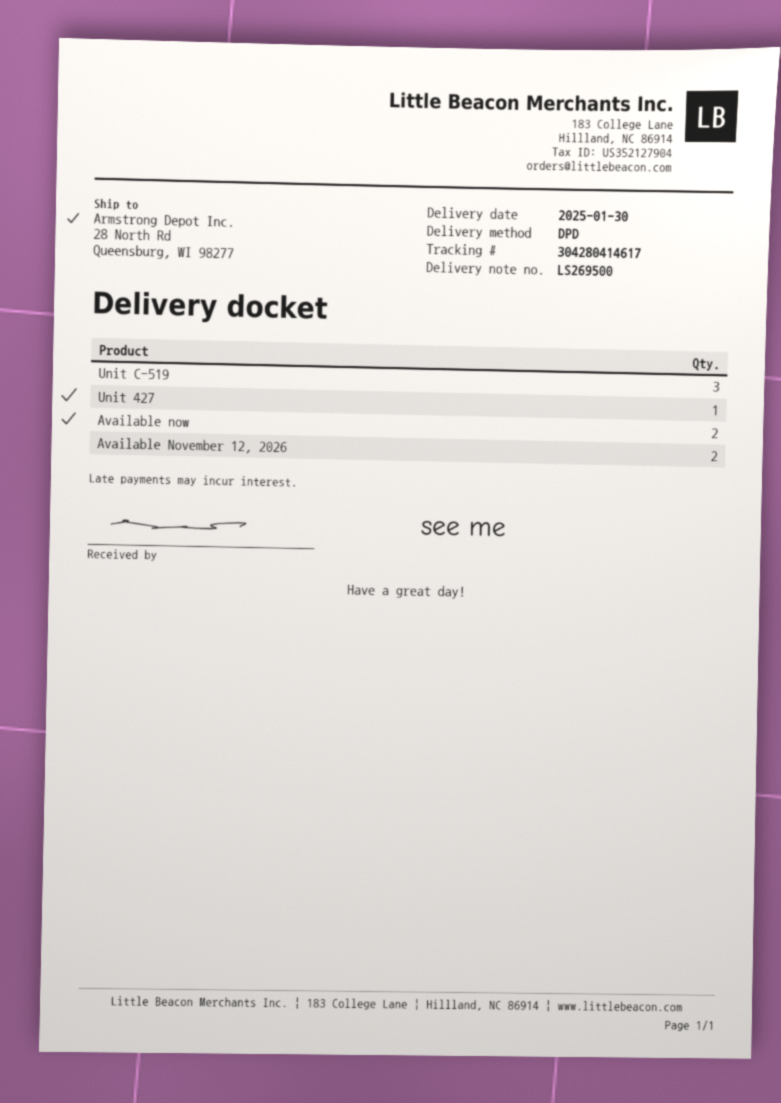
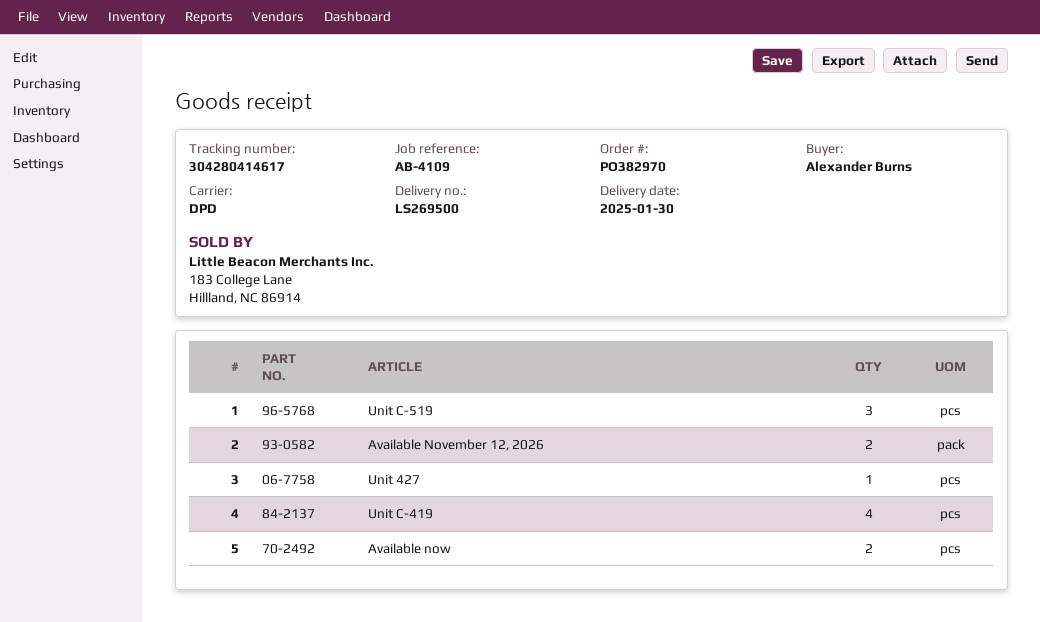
Unit C-419: none -> 4

